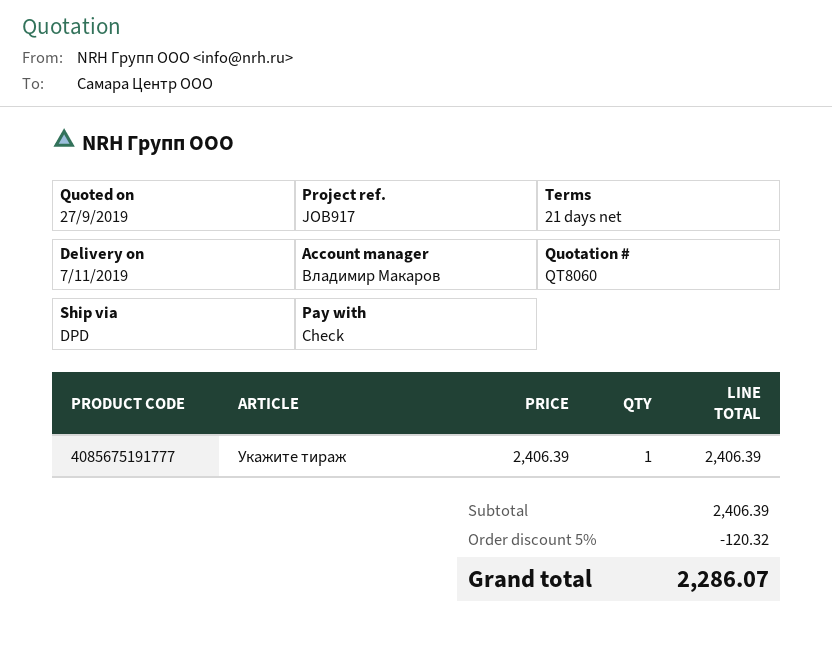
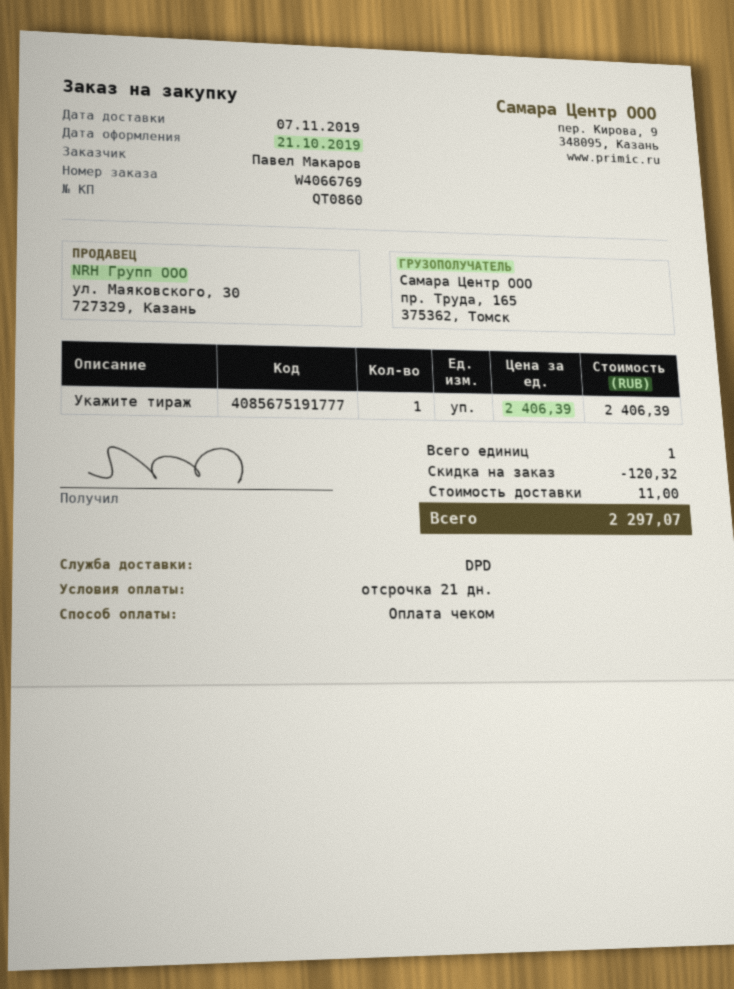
quote number: QT8060 -> QT0860
shipping: none -> 11.00
total: 2286.07 -> 2297.07

